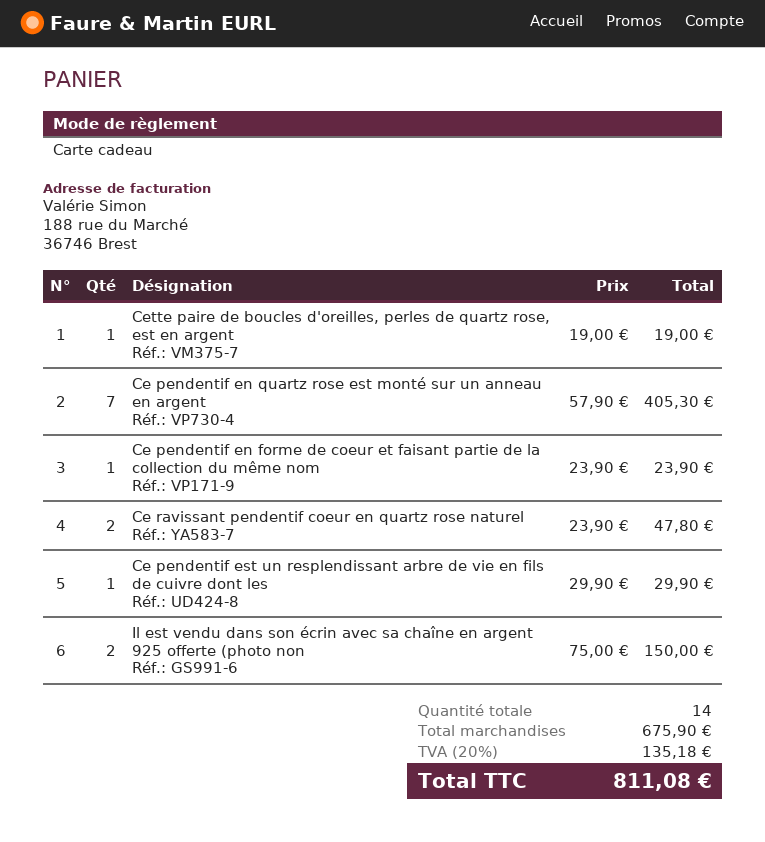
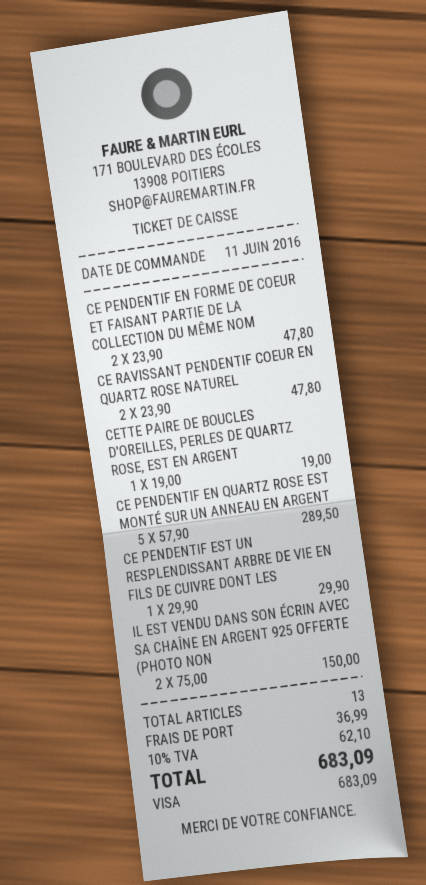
payment method: gift card -> Visa
Ce pendentif en quartz rose est monté sur un anneau en argent: 7 x 57.90 = 405.30 -> 5 x 57.90 = 289.50
Ce pendentif en forme de coeur et faisant partie de la collection du même nom: 1 x 23.90 = 23.90 -> 2 x 23.90 = 47.80
total quantity: 14 -> 13
shipping: none -> 36.99
tax: 20% = 135.18 -> 10% = 62.10
total: 811.08 -> 683.09

